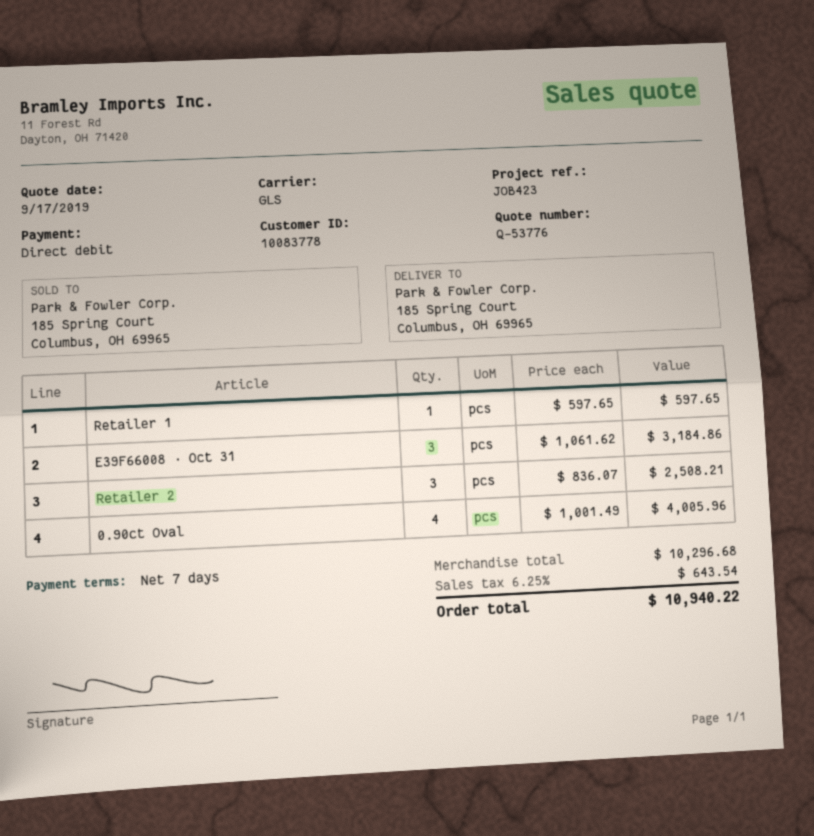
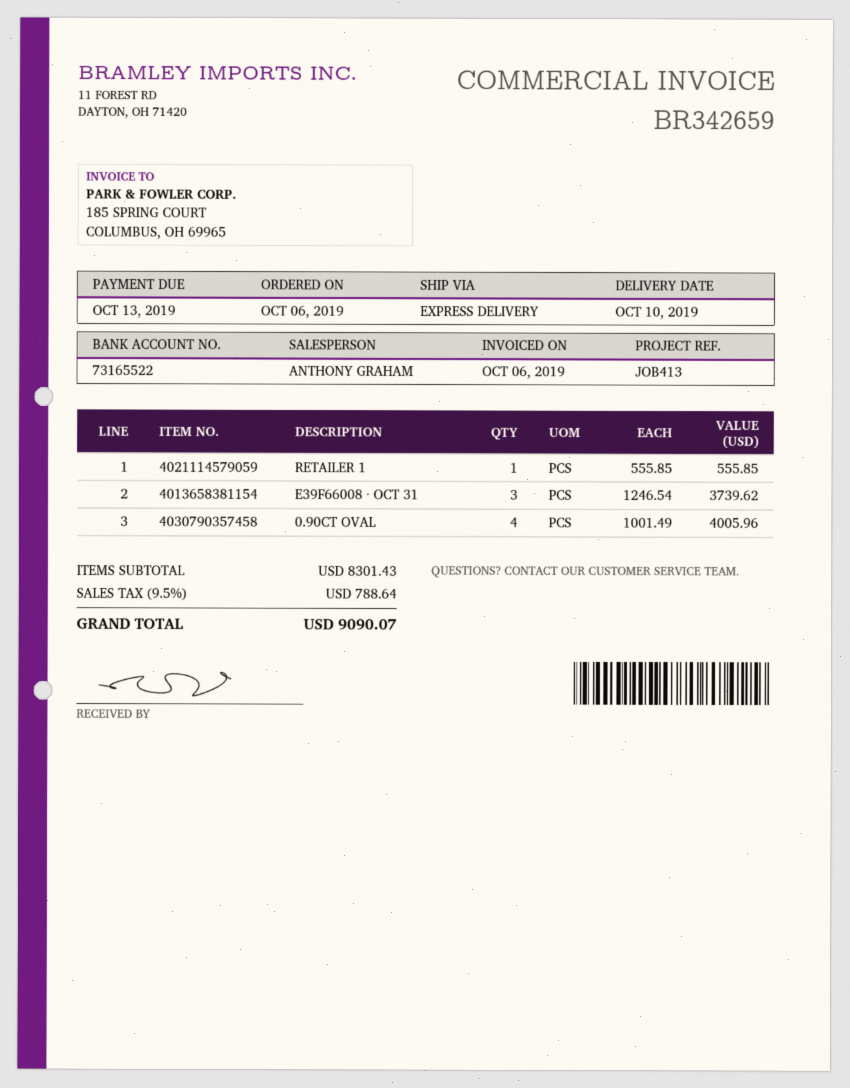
reference: JOB423 -> JOB413
shipping method: GLS -> express
Retailer 1: 1 x 597.65 = 597.65 -> 1 x 555.85 = 555.85
E39F66008 · Oct 31: 3 x 1061.62 = 3184.86 -> 3 x 1246.54 = 3739.62
Retailer 2: 3 x 836.07 = 2508.21 -> none
subtotal: 10296.68 -> 8301.43
tax: 6.25% = 643.54 -> 9.5% = 788.64
total: 10940.22 -> 9090.07

